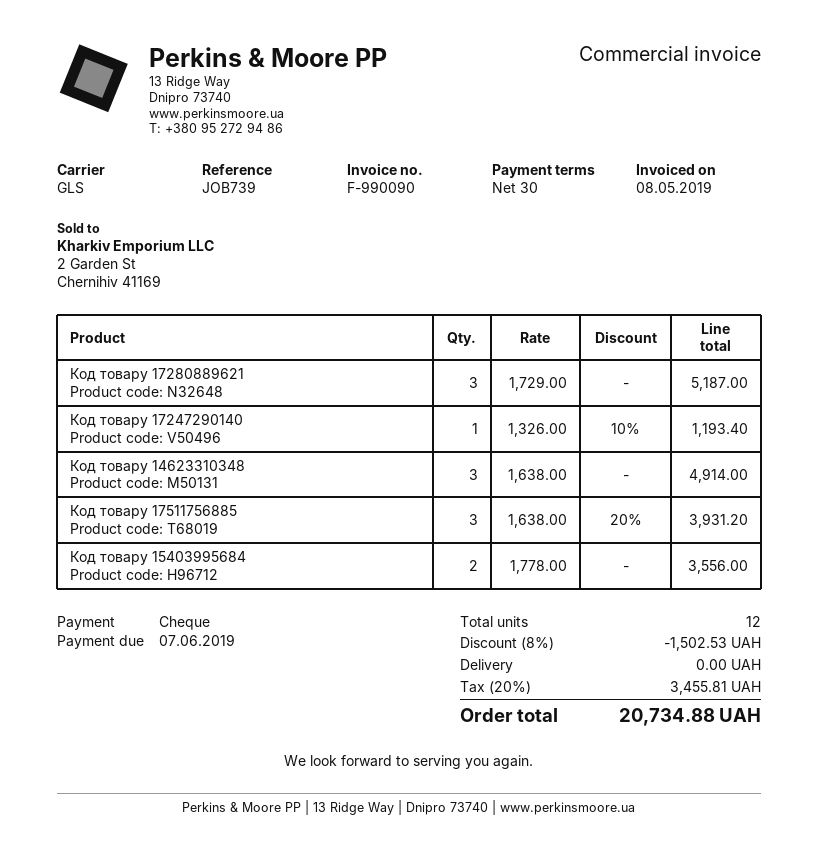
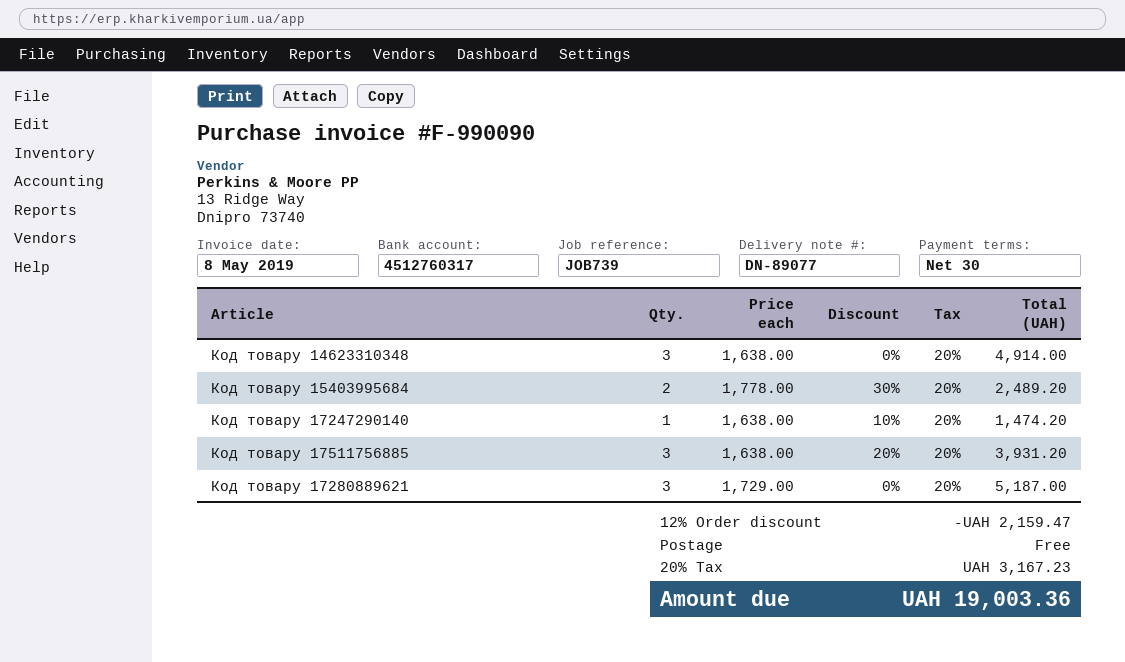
Код товару 17247290140: 1 x 1326.00 - 10% = 1193.40 -> 1 x 1638.00 - 10% = 1474.20
Код товару 15403995684: 2 x 1778.00 = 3556.00 -> 2 x 1778.00 - 30% = 2489.20
discount: 8% = 1502.53 -> 12% = 2159.47
tax: 20% = 3455.81 -> 20% = 3167.23
total: 20734.88 -> 19003.36

